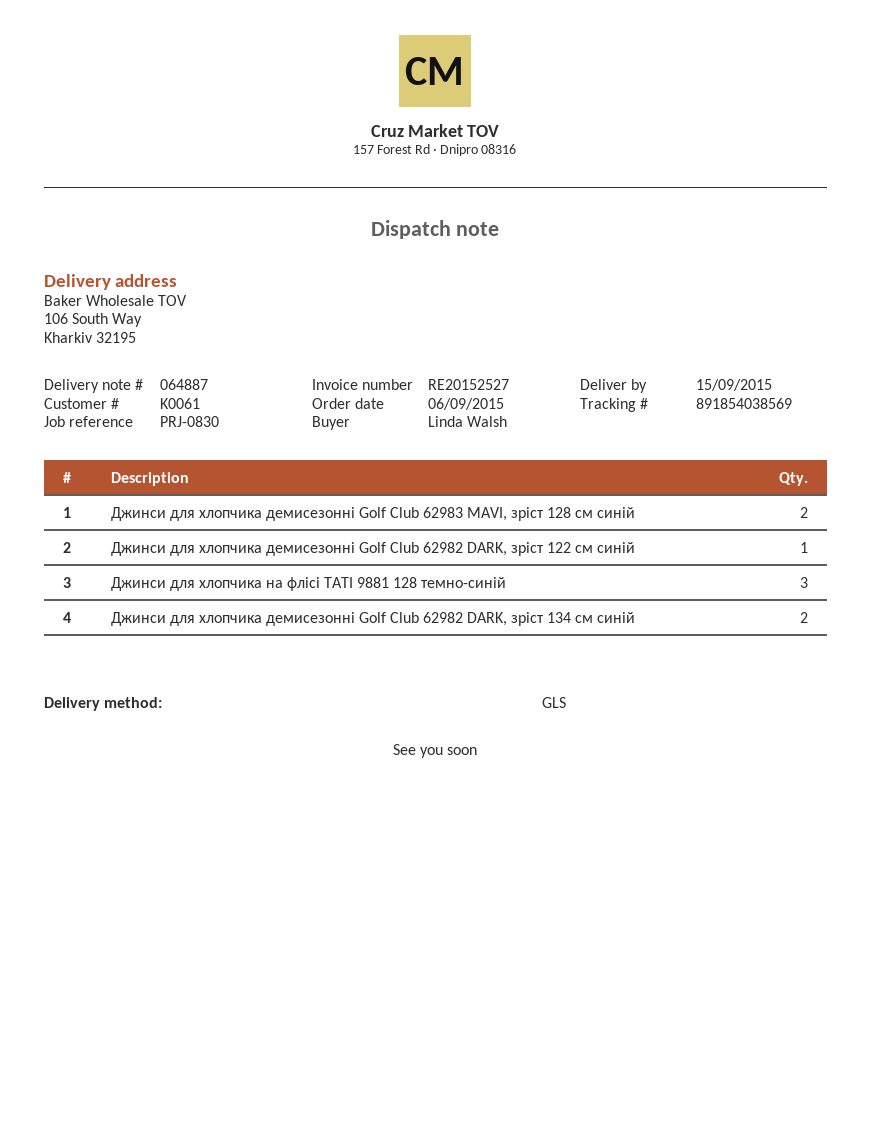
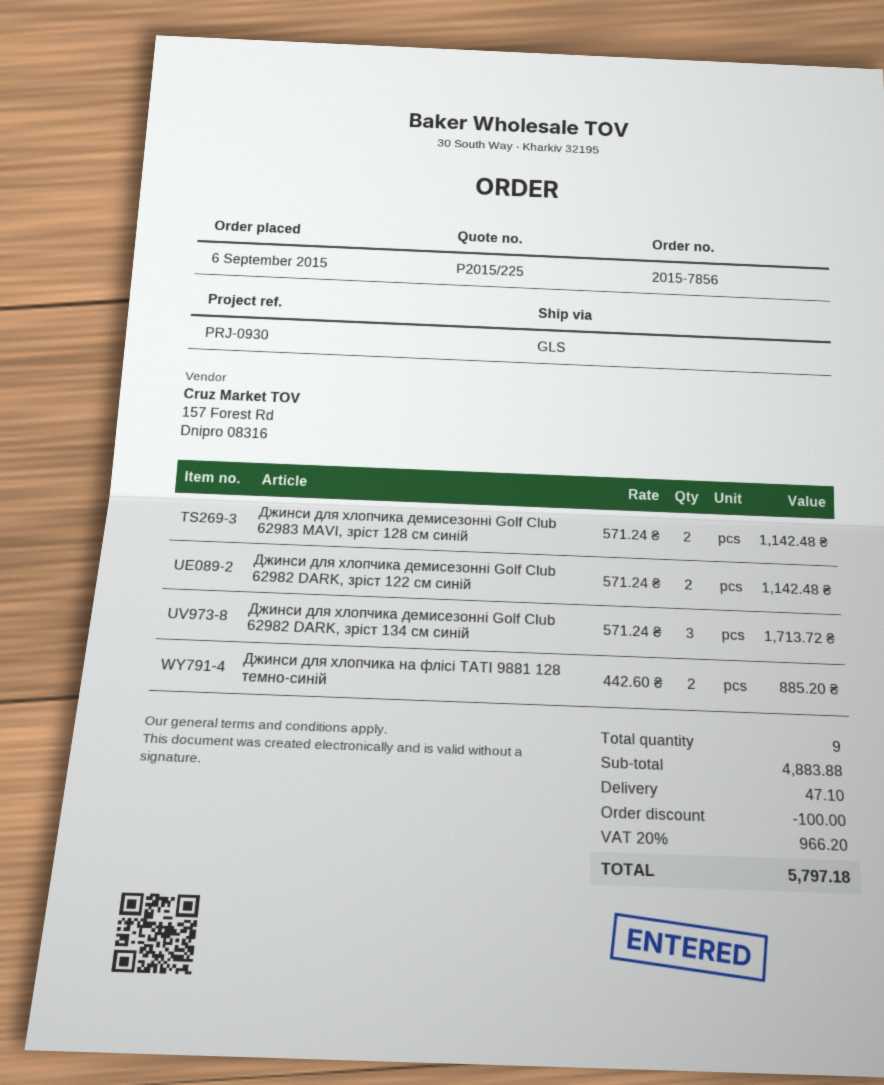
reference: PRJ-0830 -> PRJ-0930
Джинси для хлопчика демисезонні Golf Club 62982 DARK, зріст 122 см синій: 1 -> 2
Джинси для хлопчика на флісі TATI 9881 128 темно-синій: 3 -> 2
Джинси для хлопчика демисезонні Golf Club 62982 DARK, зріст 134 см синій: 2 -> 3

